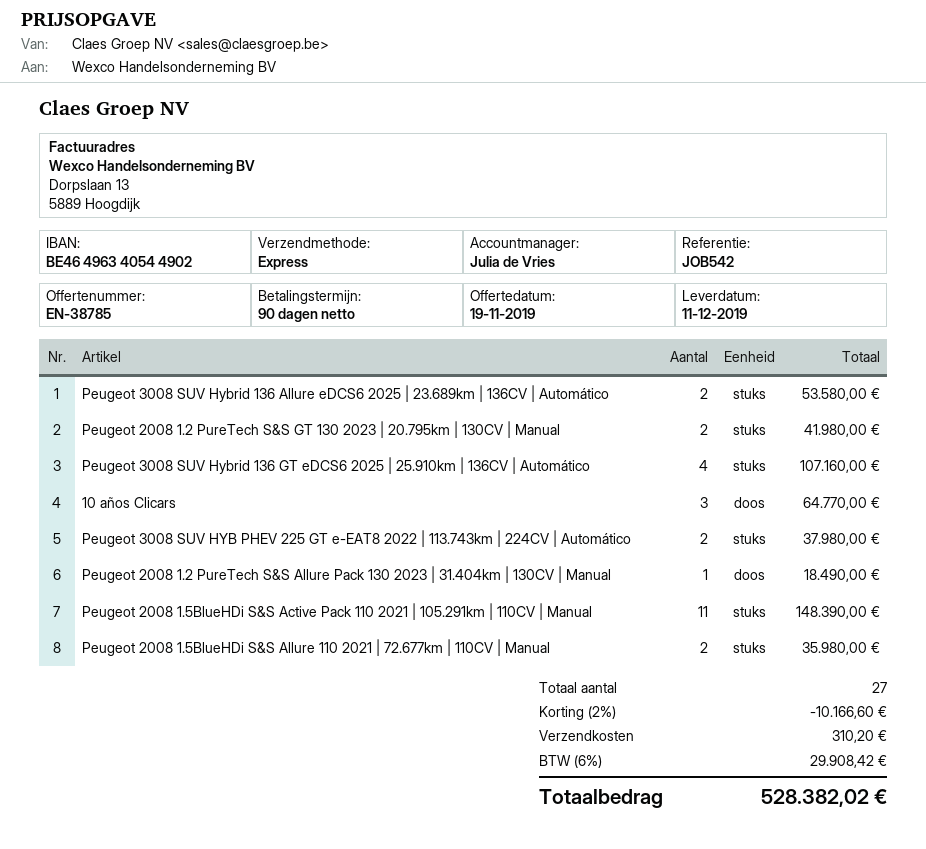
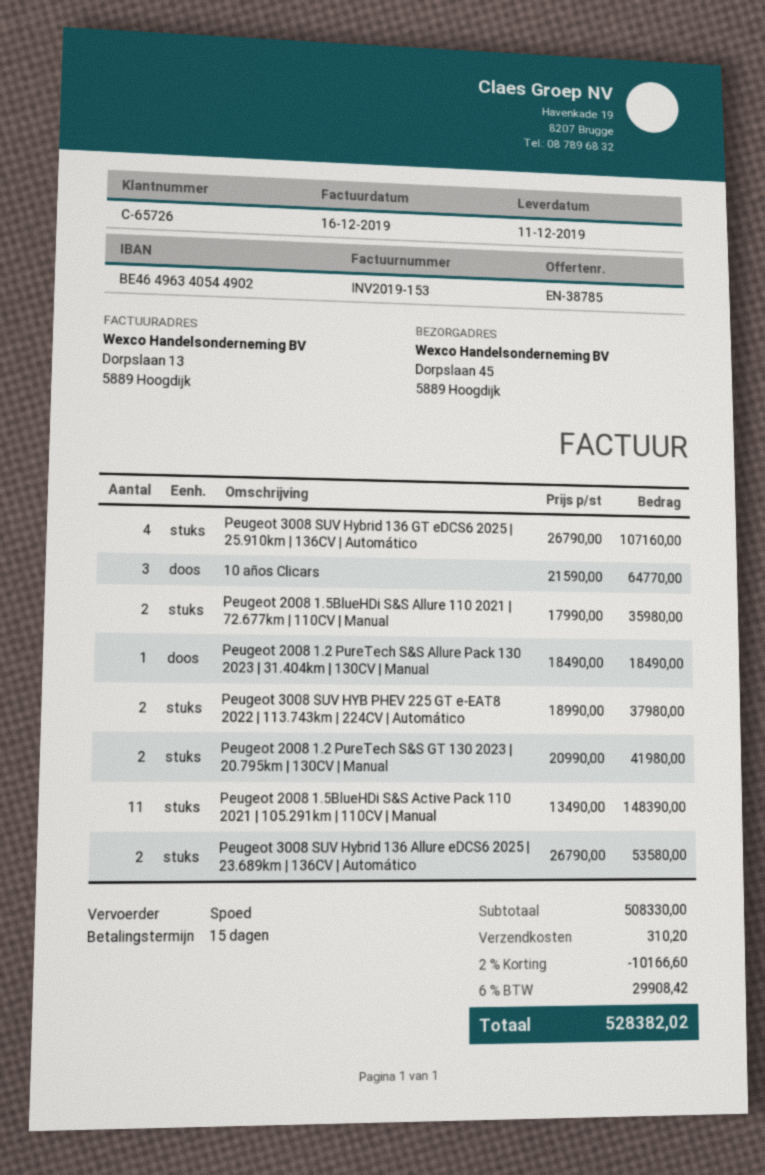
payment terms: 90 days -> 15 days

